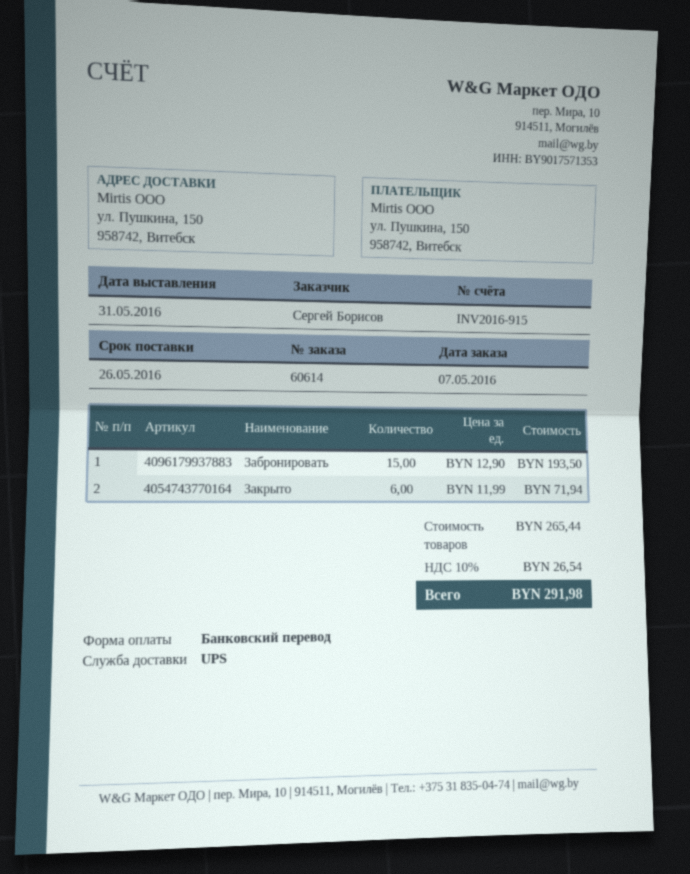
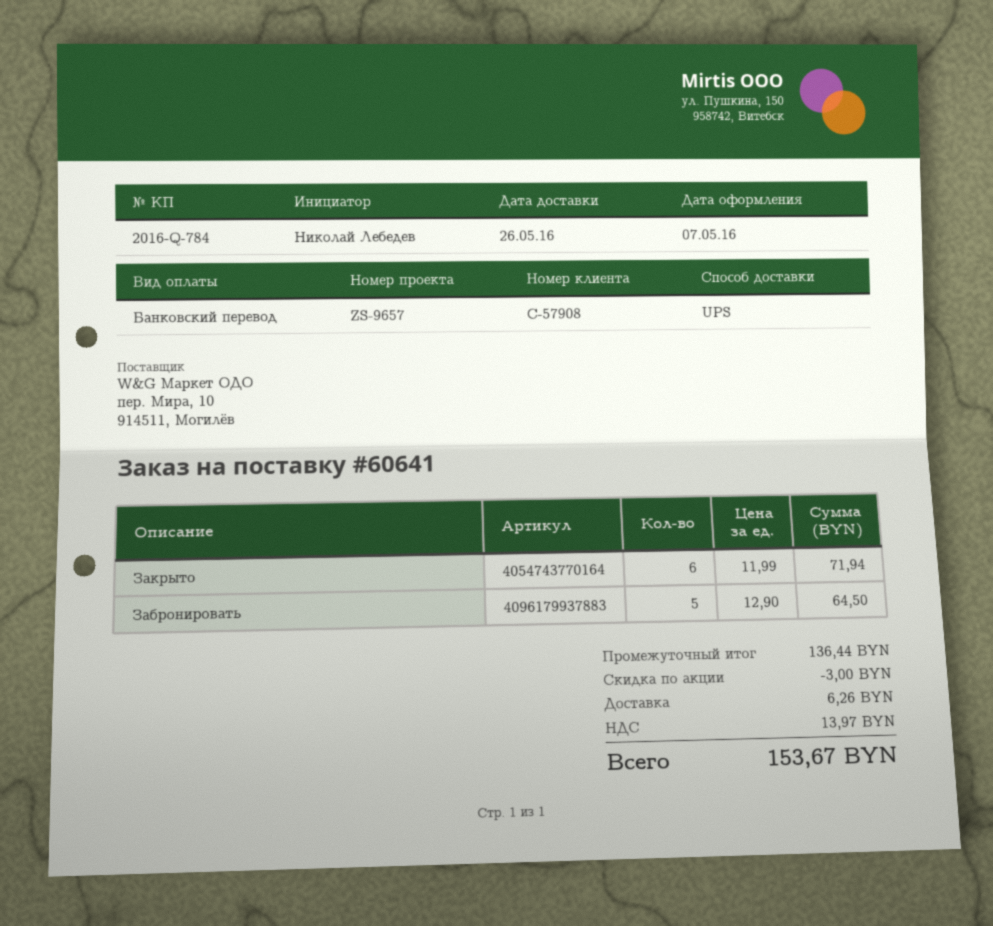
order number: 60614 -> 60641
ordered by: Сергей Борисов -> Николай Лебедев
Забронировать: 15 x 12.90 = 193.50 -> 5 x 12.90 = 64.50
subtotal: 265.44 -> 136.44
discount: none -> 3.00
shipping: none -> 6.26
tax: 26.54 -> 13.97
total: 291.98 -> 153.67

